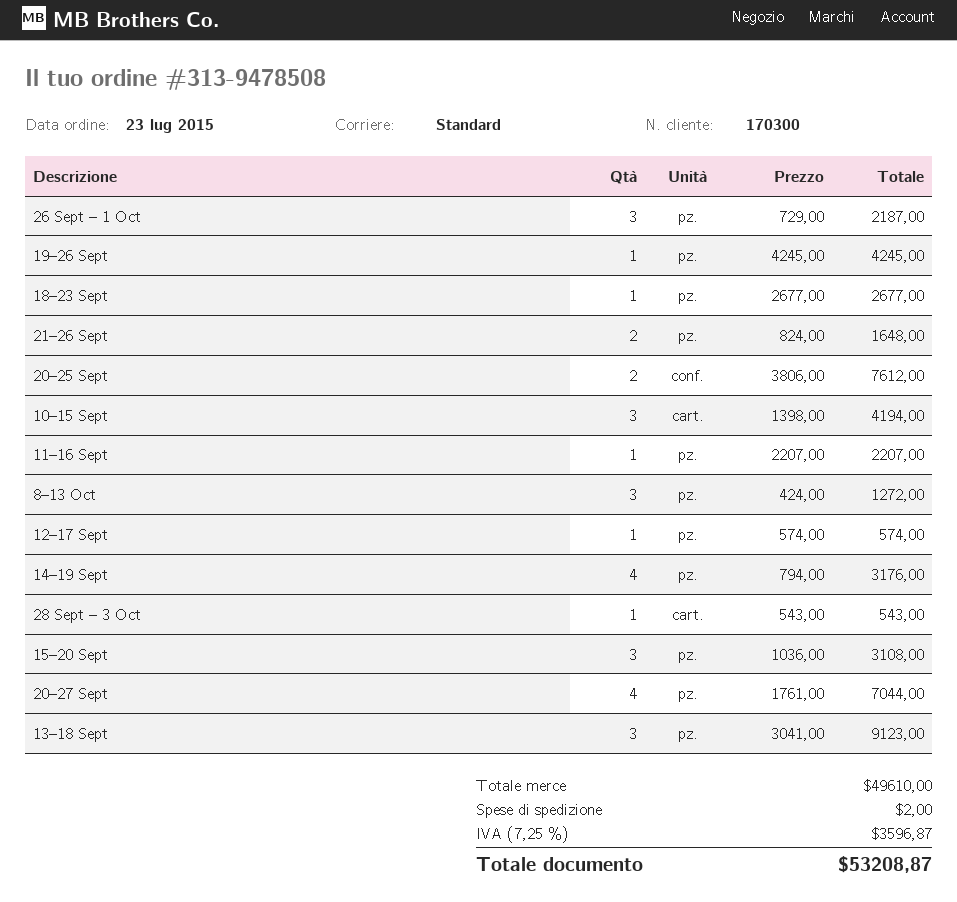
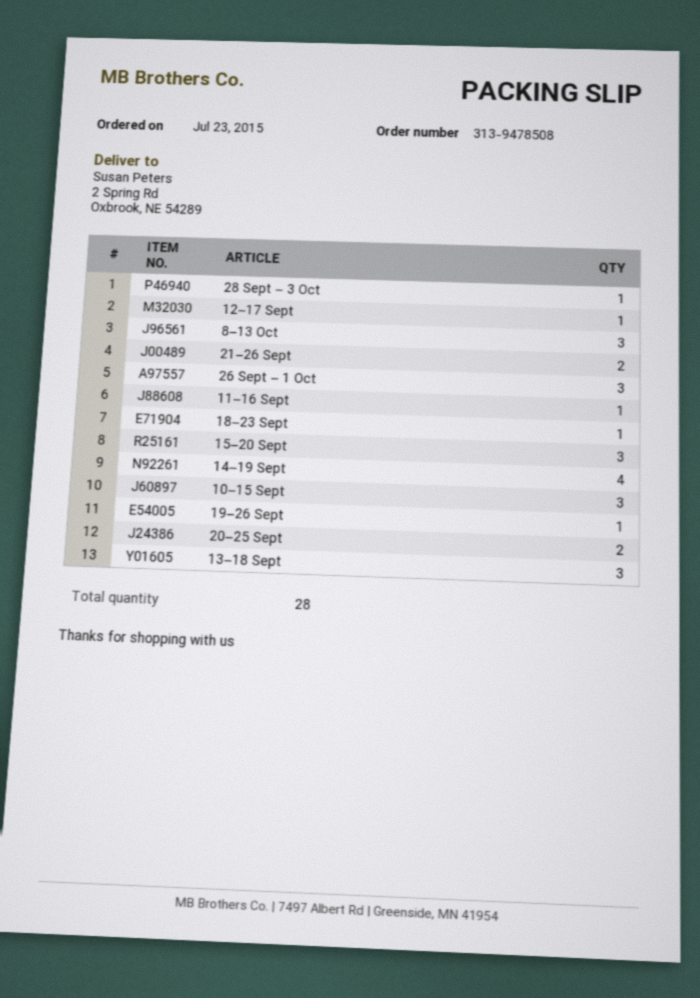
20–27 Sept: 4 -> none

